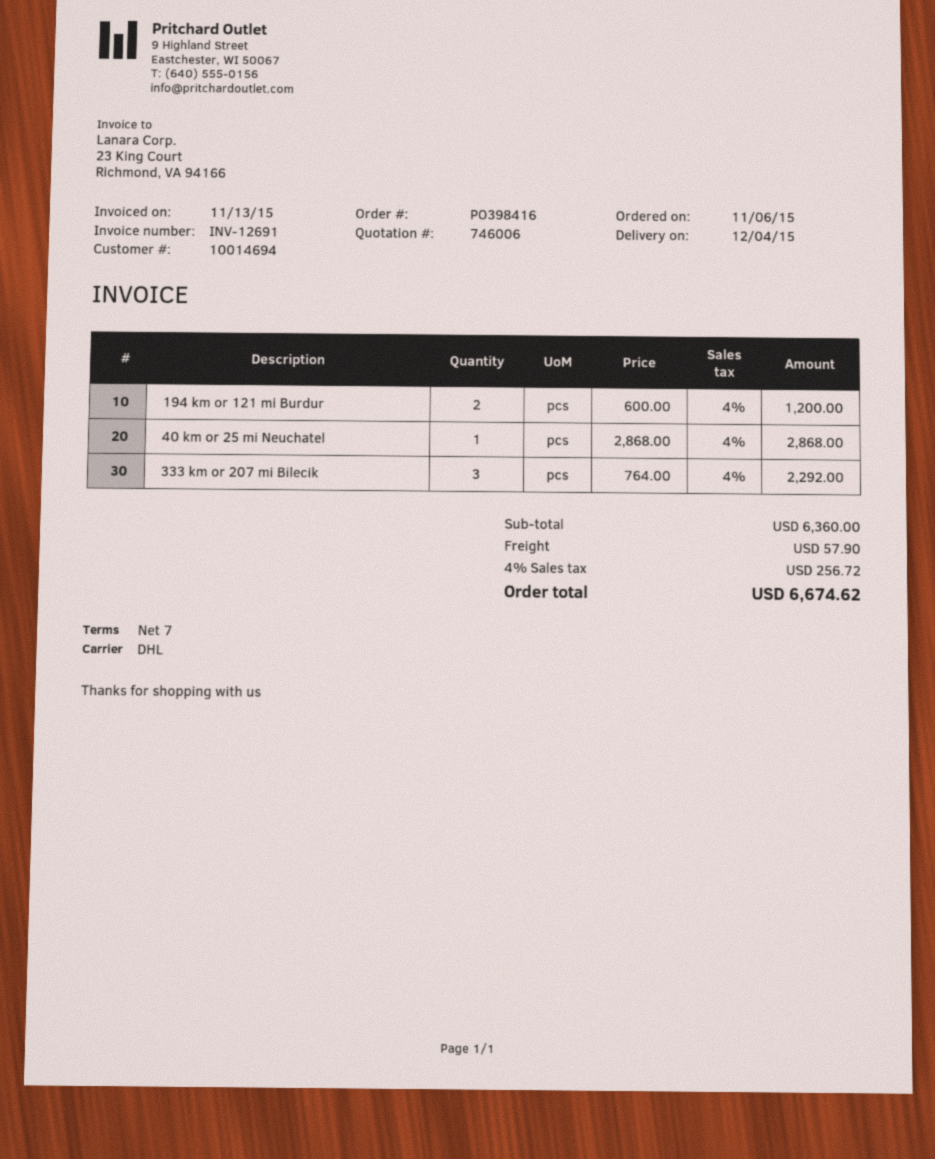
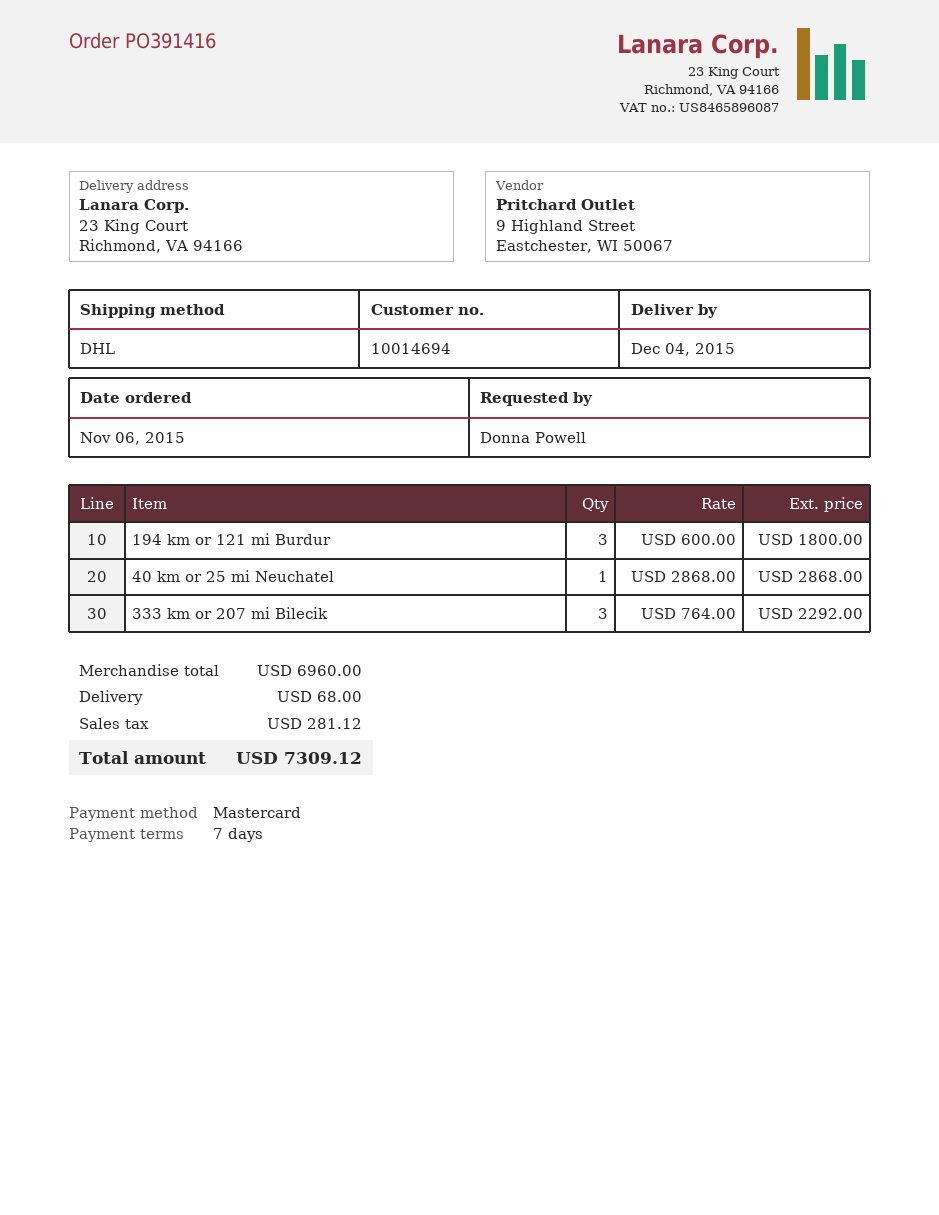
order number: PO398416 -> PO391416
194 km or 121 mi Burdur: 2 x 600.00 = 1200.00 -> 3 x 600.00 = 1800.00
subtotal: 6360.00 -> 6960.00
shipping: 57.90 -> 68.00
tax: 256.72 -> 281.12
total: 6674.62 -> 7309.12

